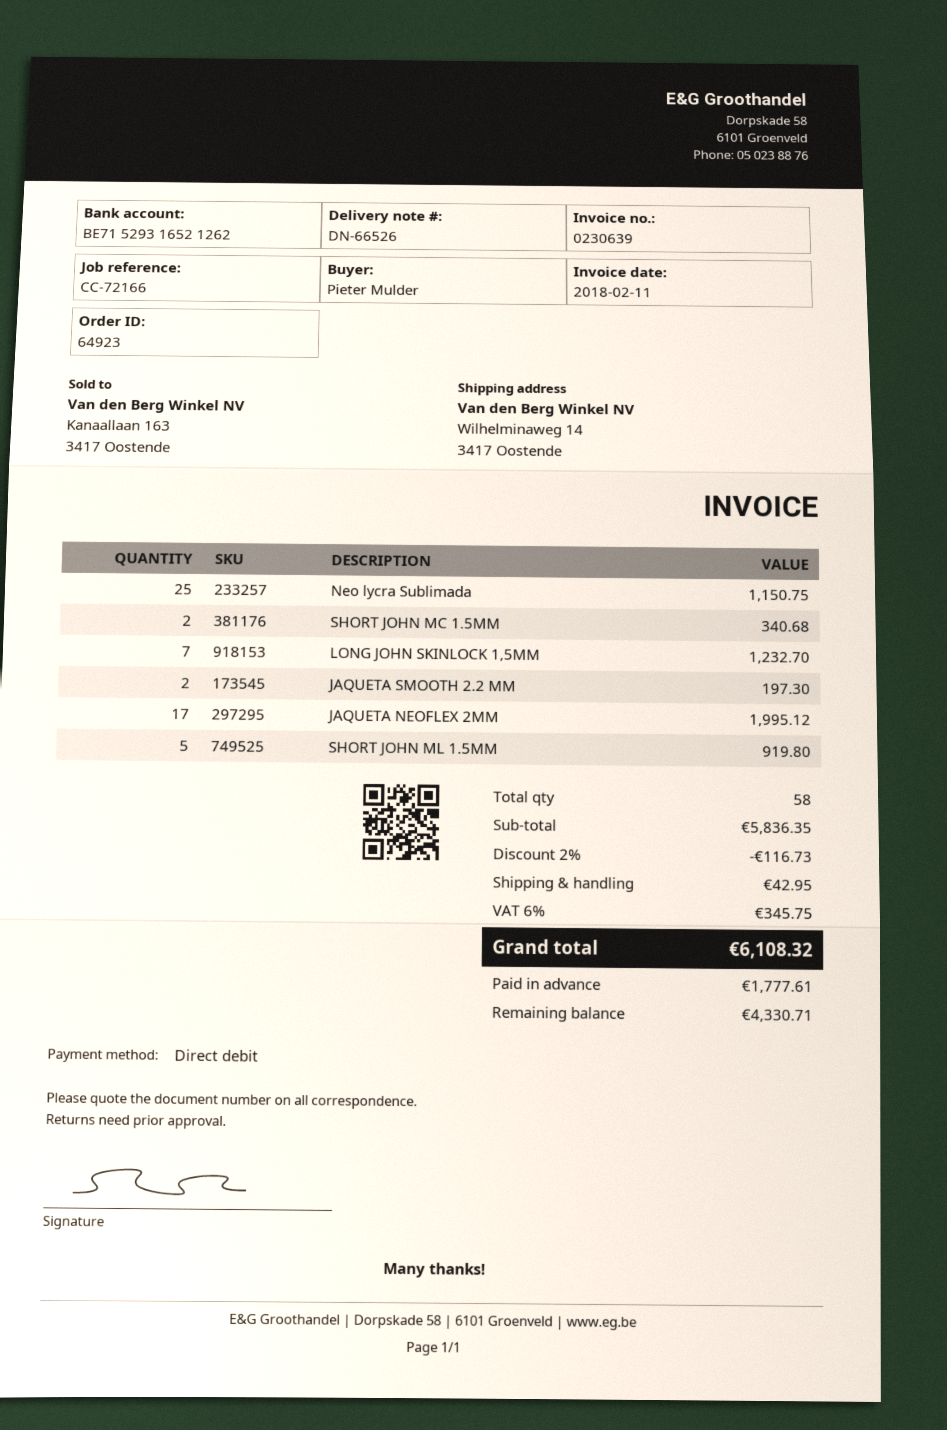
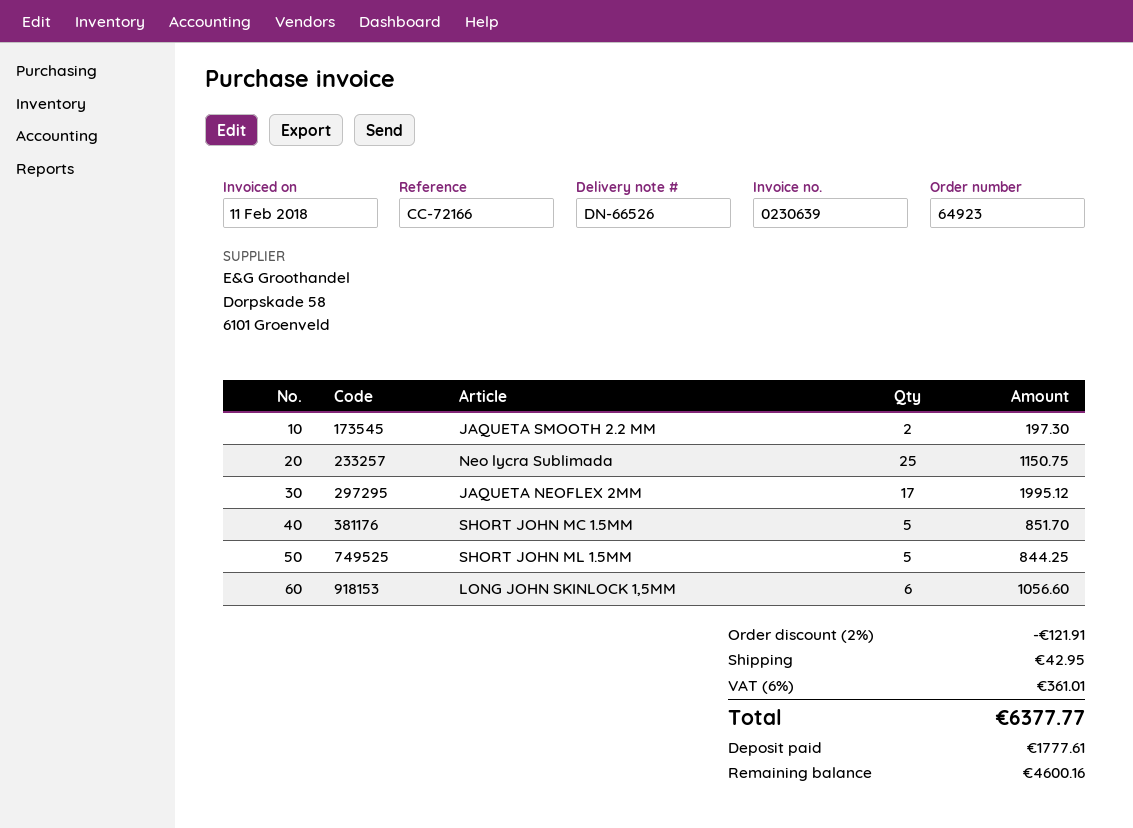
SHORT JOHN MC 1.5MM: 2 for 340.68 -> 5 for 851.70
LONG JOHN SKINLOCK 1,5MM: 7 for 1232.70 -> 6 for 1056.60
SHORT JOHN ML 1.5MM: 5 for 919.80 -> 5 for 844.25
discount: 2% = 116.73 -> 2% = 121.91
tax: 6% = 345.75 -> 6% = 361.01
total: 6108.32 -> 6377.77
balance: 4330.71 -> 4600.16

